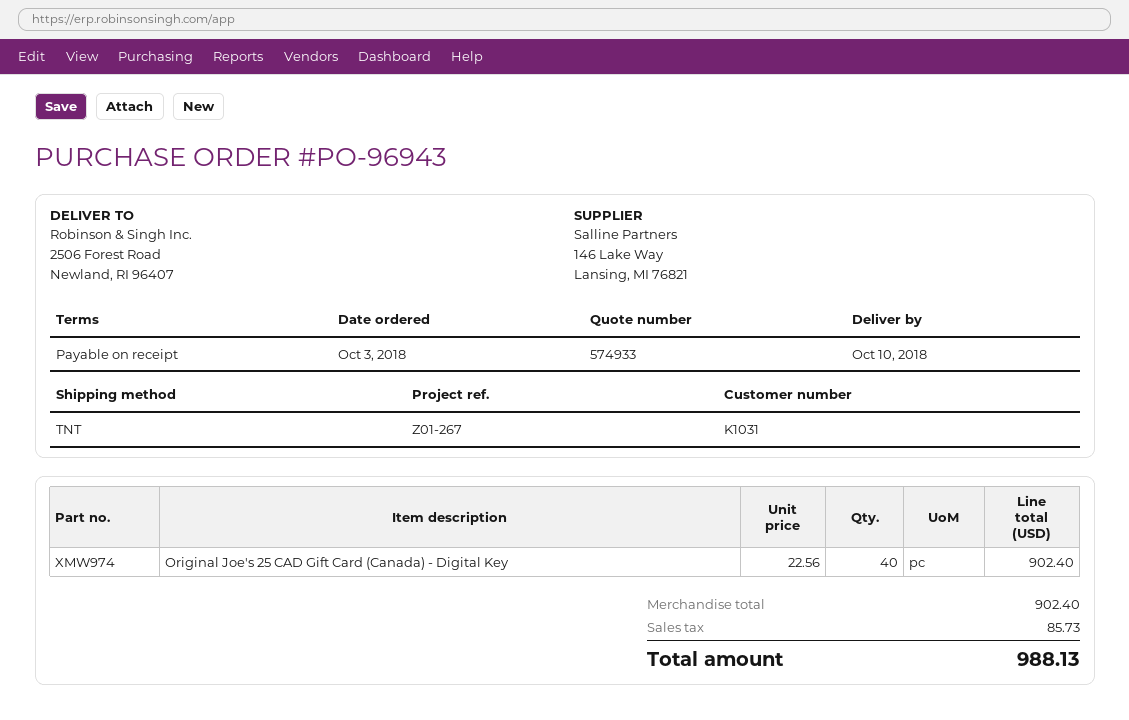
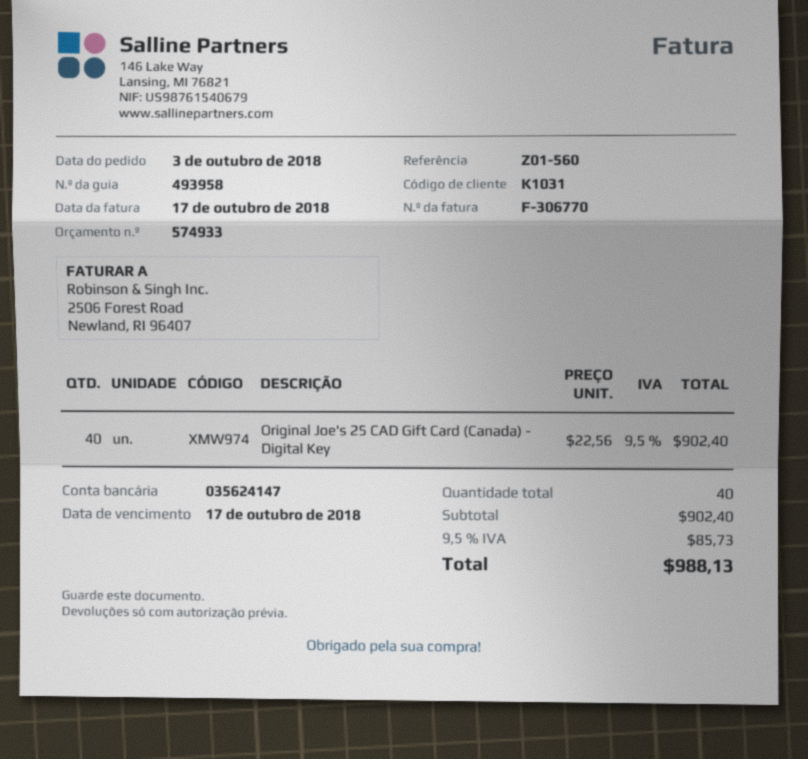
reference: Z01-267 -> Z01-560

